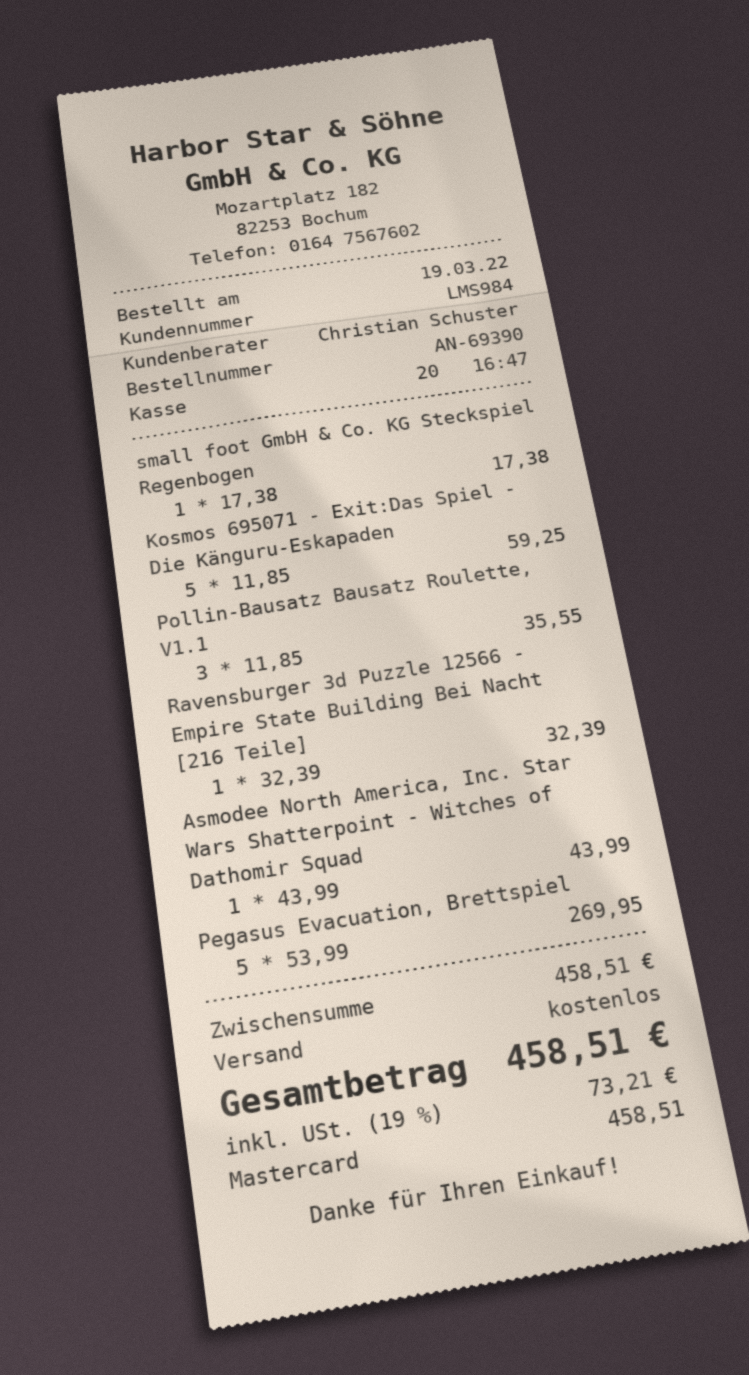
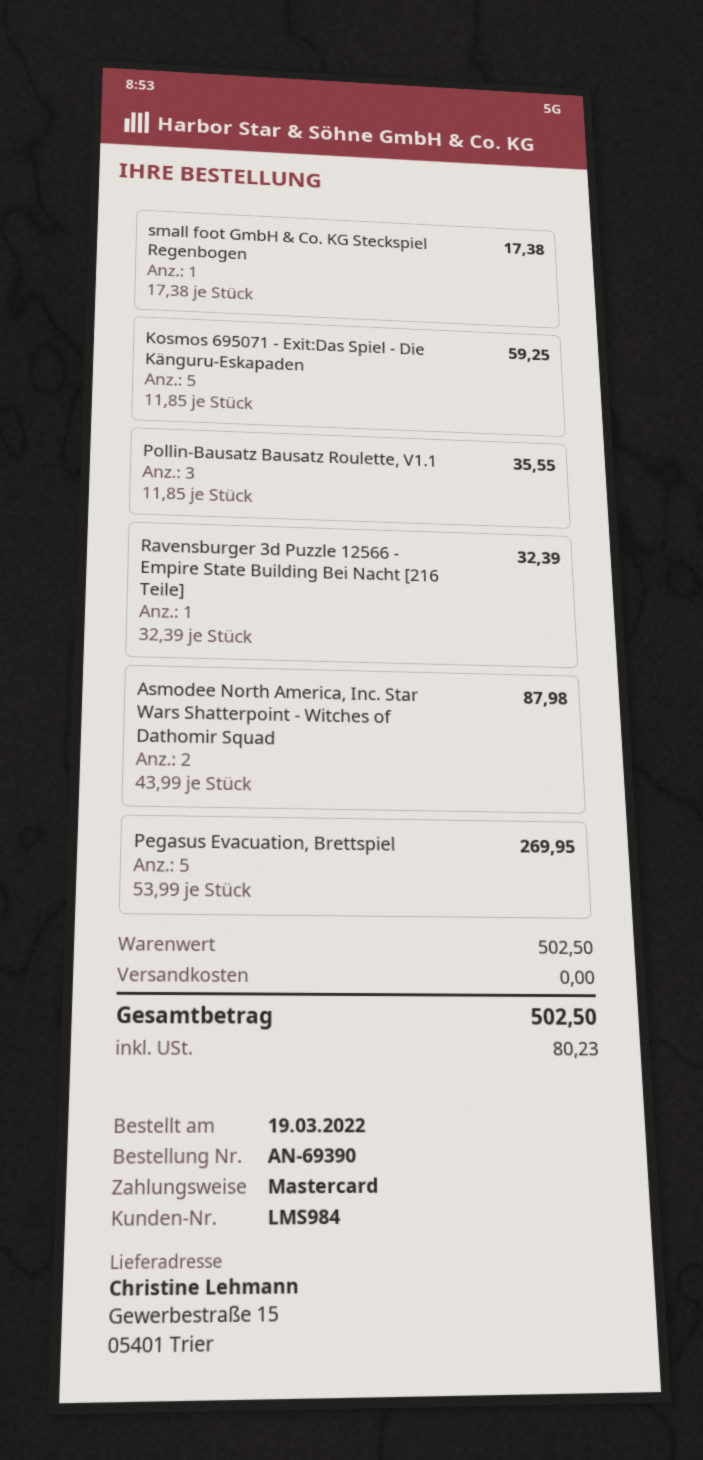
Asmodee North America, Inc. Star Wars Shatterpoint - Witches of Dathomir Squad: 1 x 43.99 = 43.99 -> 2 x 43.99 = 87.98
subtotal: 458.51 -> 502.50
tax: 73.21 -> 80.23
total: 458.51 -> 502.50

